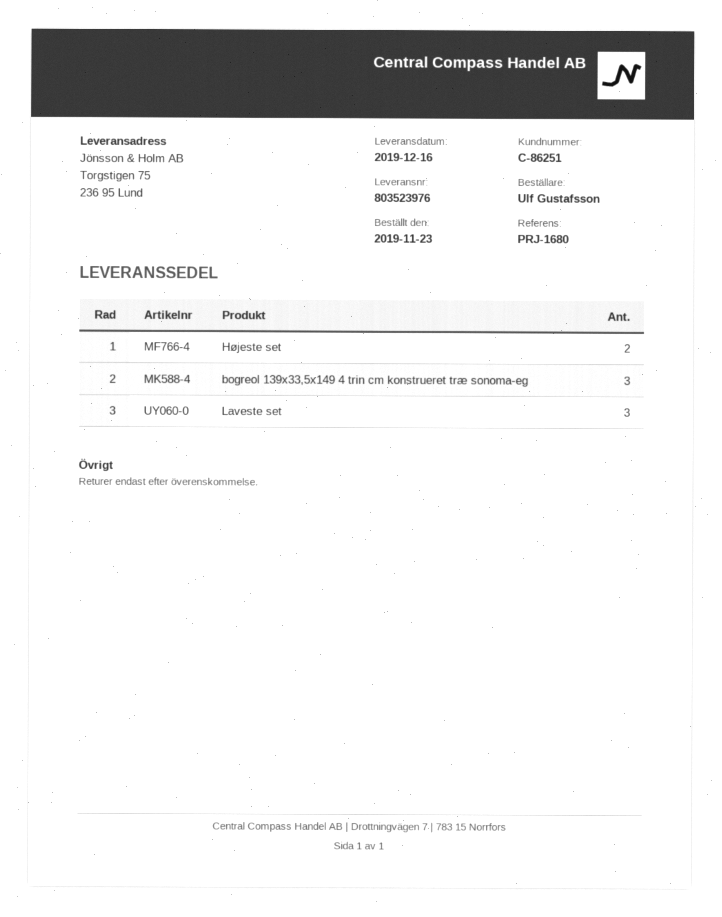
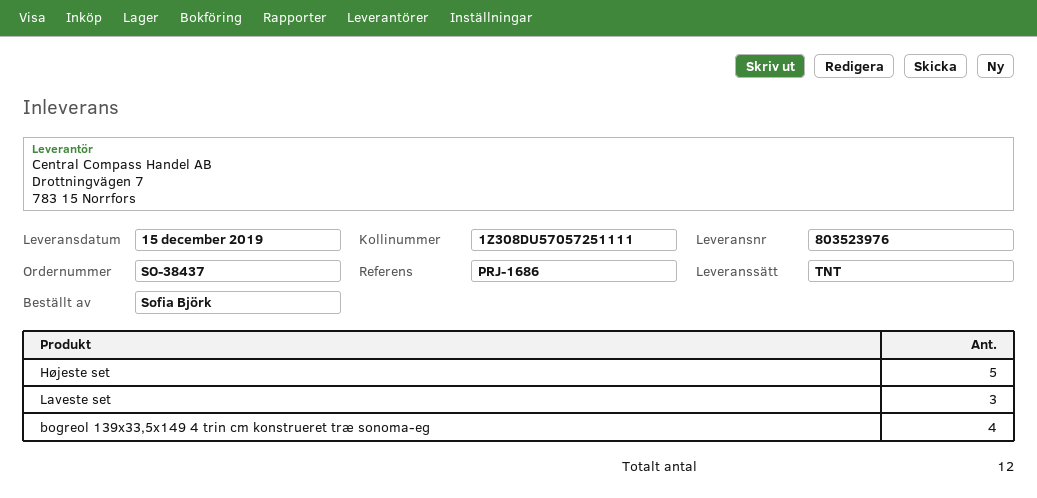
delivery date: 2019-12-16 -> 2019-12-15
reference: PRJ-1680 -> PRJ-1686
ordered by: Ulf Gustafsson -> Sofia Björk
Højeste set: 2 -> 5
bogreol 139x33,5x149 4 trin cm konstrueret træ sonoma-eg: 3 -> 4

